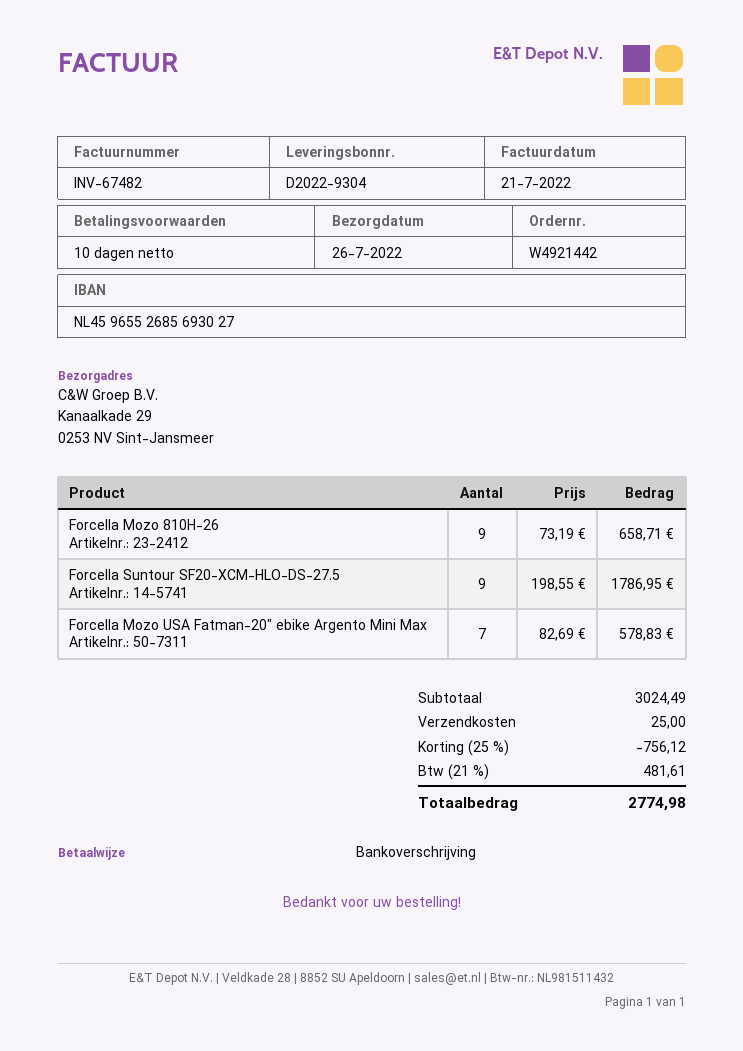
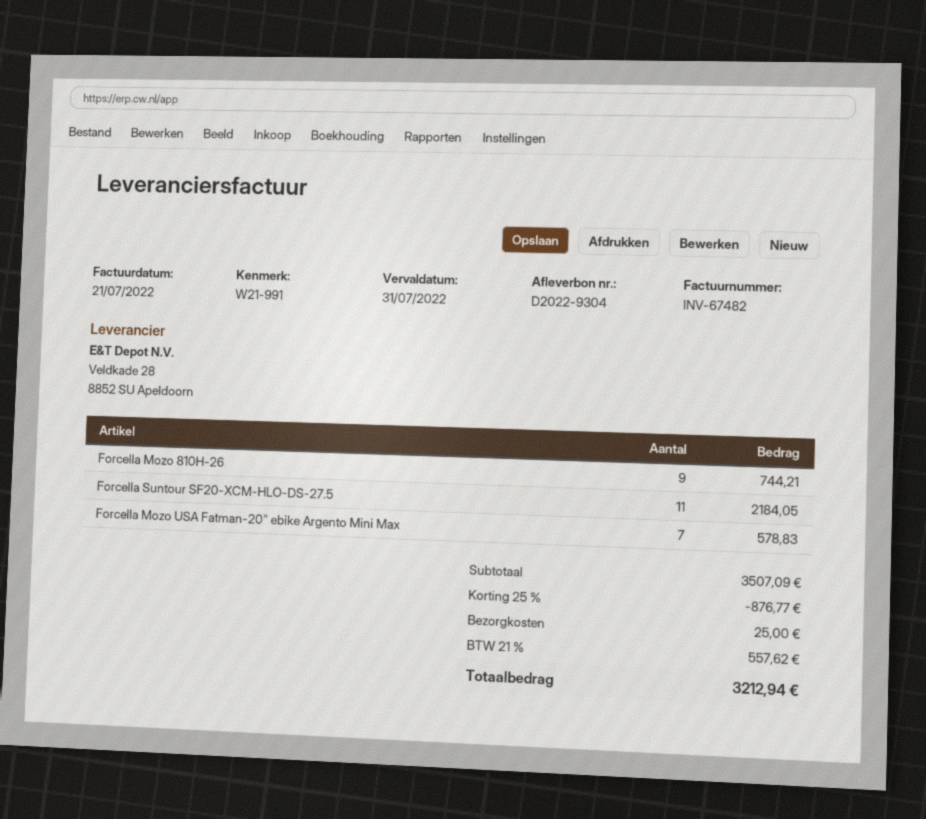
Forcella Mozo 810H-26: 9 for 658.71 -> 9 for 744.21
Forcella Suntour SF20-XCM-HLO-DS-27.5: 9 for 1786.95 -> 11 for 2184.05
subtotal: 3024.49 -> 3507.09
discount: 25% = 756.12 -> 25% = 876.77
tax: 21% = 481.61 -> 21% = 557.62
total: 2774.98 -> 3212.94

